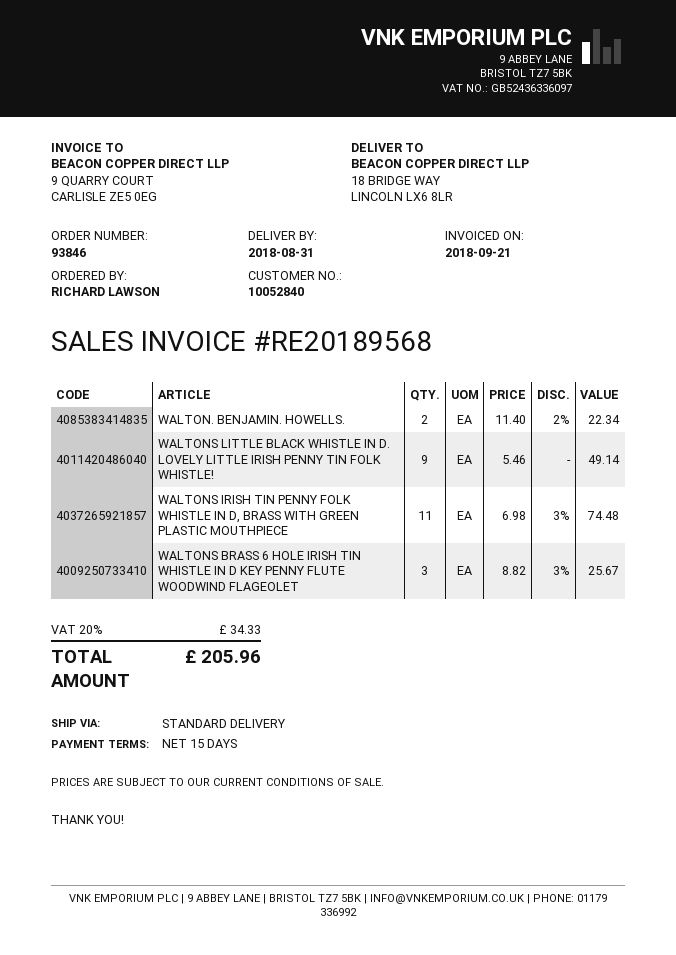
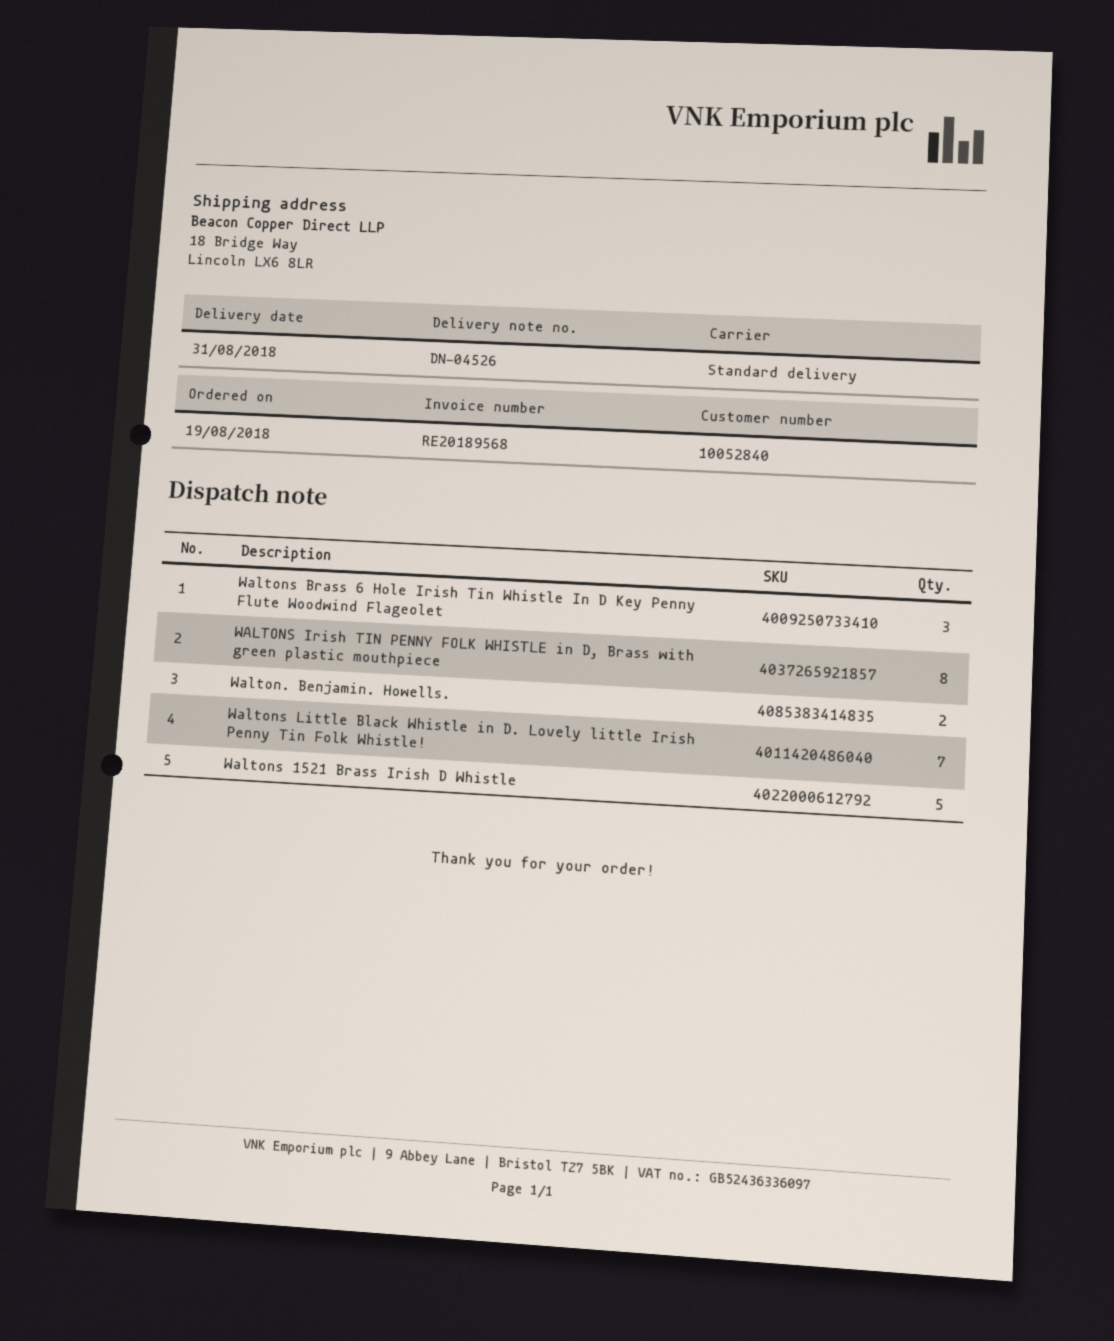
WALTONS LITTLE BLACK WHISTLE IN D. LOVELY LITTLE IRISH PENNY TIN FOLK WHISTLE!: 9 -> 7
WALTONS IRISH TIN PENNY FOLK WHISTLE IN D, BRASS WITH GREEN PLASTIC MOUTHPIECE: 11 -> 8
Waltons 1521 Brass Irish D Whistle: none -> 5

